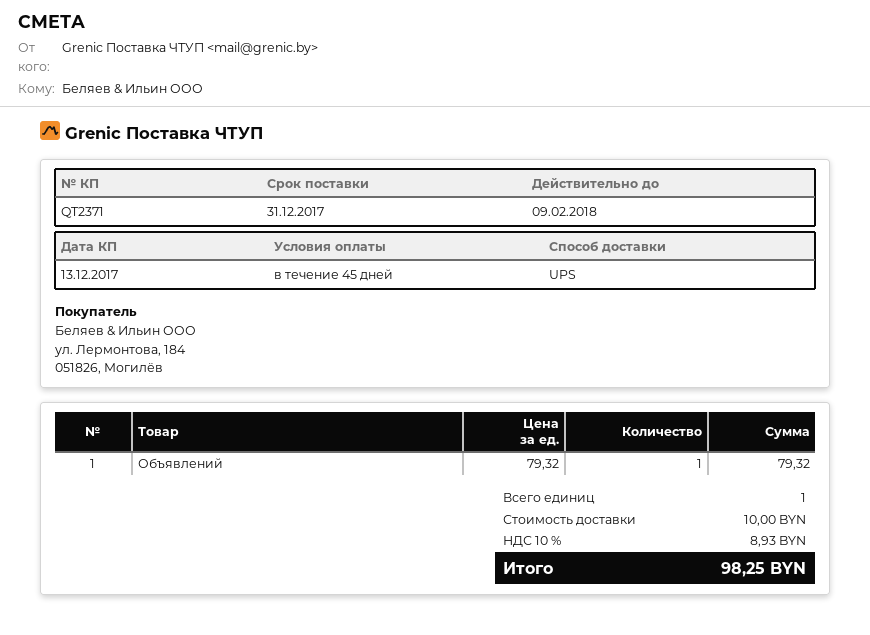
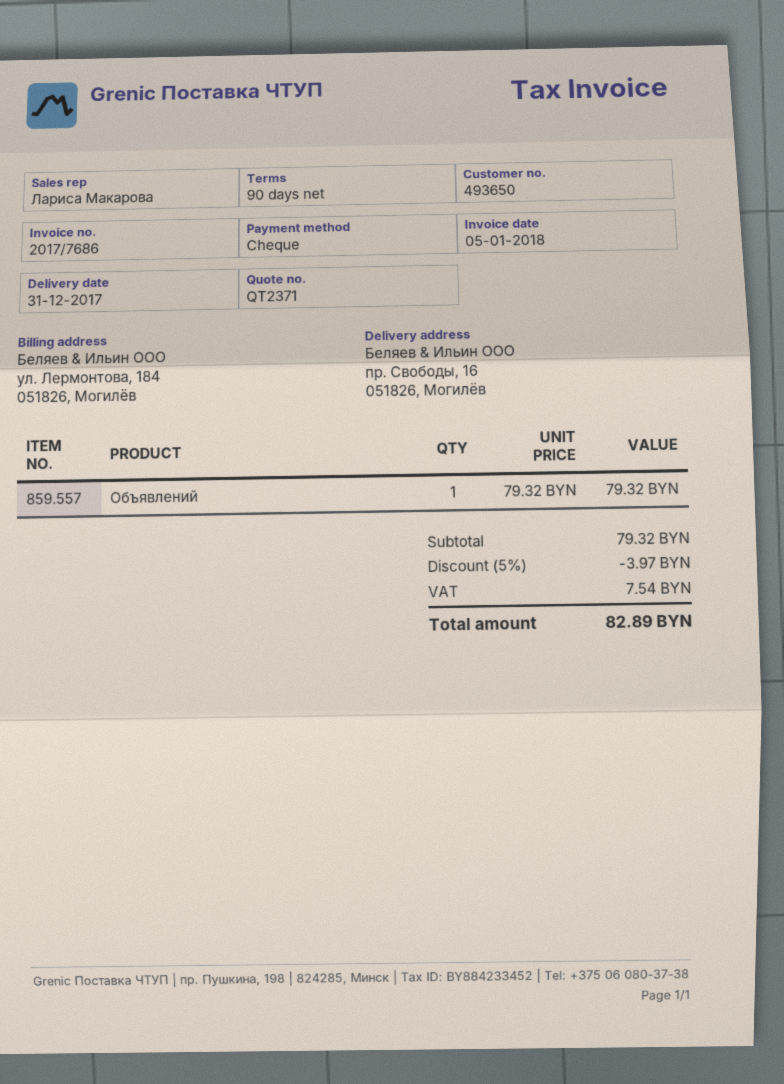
payment terms: 45 days -> 90 days
discount: none -> 5% = 3.97
shipping: 10.00 -> none
tax: 8.93 -> 7.54
total: 98.25 -> 82.89

